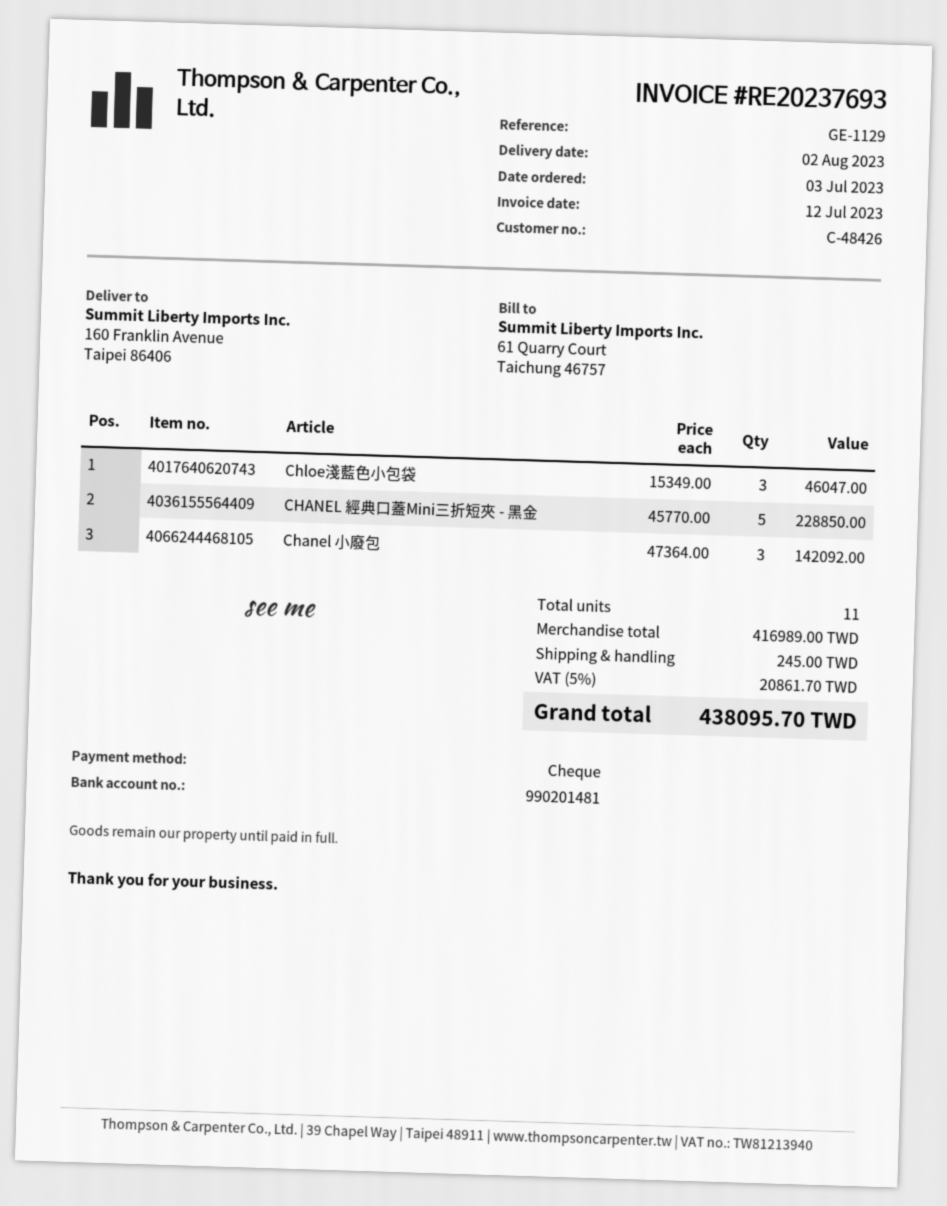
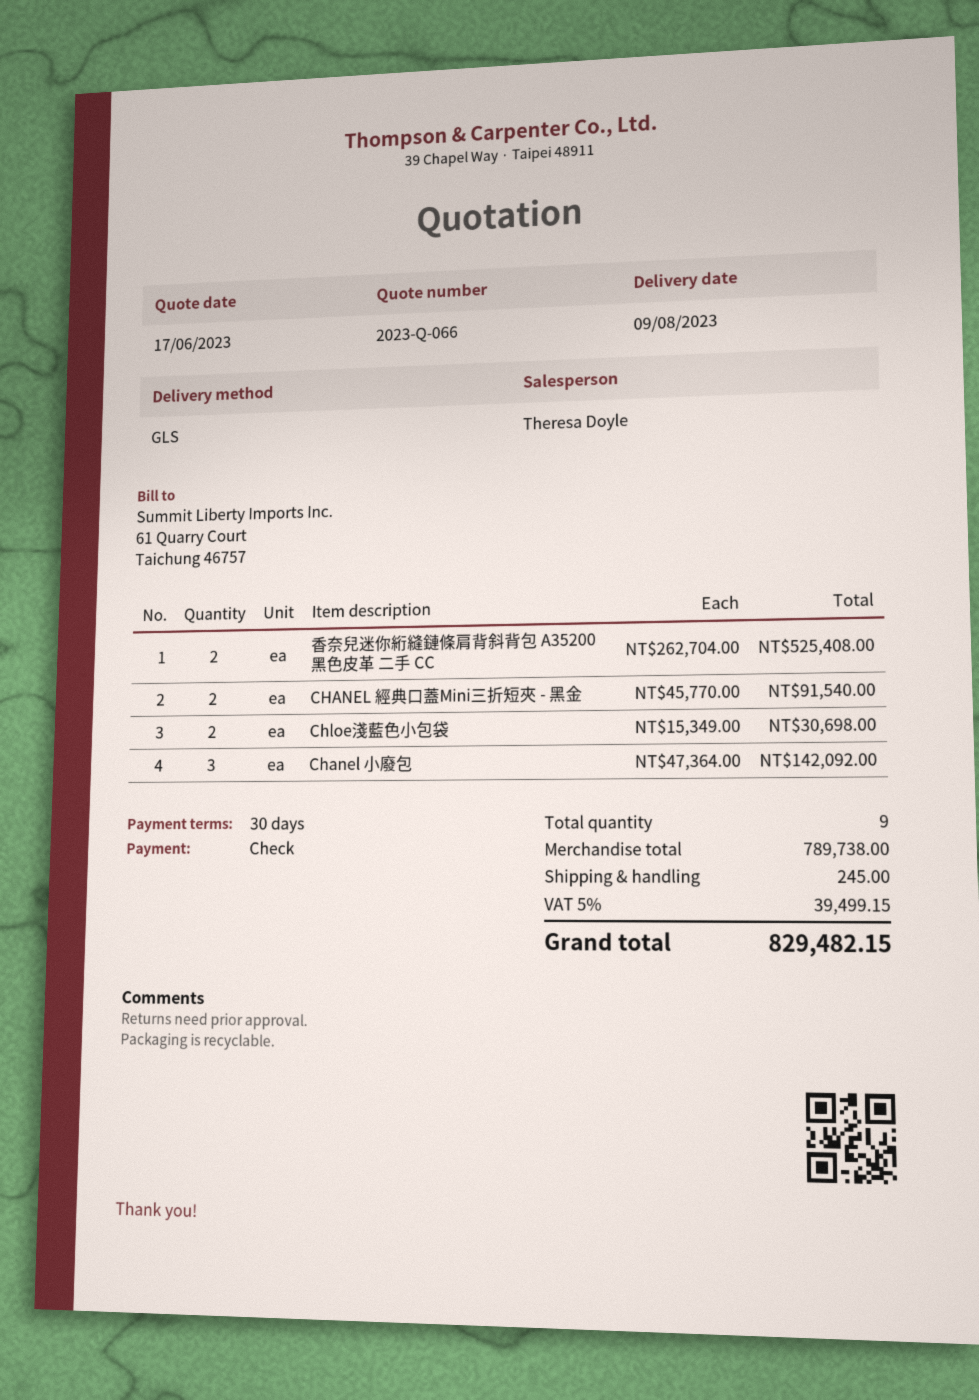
delivery date: 2023-08-02 -> 2023-08-09
Chloe淺藍色小包袋: 3 x 15349.00 = 46047.00 -> 2 x 15349.00 = 30698.00
CHANEL 經典口蓋Mini三折短夾 - 黑金: 5 x 45770.00 = 228850.00 -> 2 x 45770.00 = 91540.00
香奈兒迷你絎縫鏈條肩背斜背包 A35200 黑色皮革 二手 CC: none -> 2 x 262704.00 = 525408.00
total quantity: 11 -> 9
subtotal: 416989.00 -> 789738.00
tax: 5% = 20861.70 -> 5% = 39499.15
total: 438095.70 -> 829482.15

